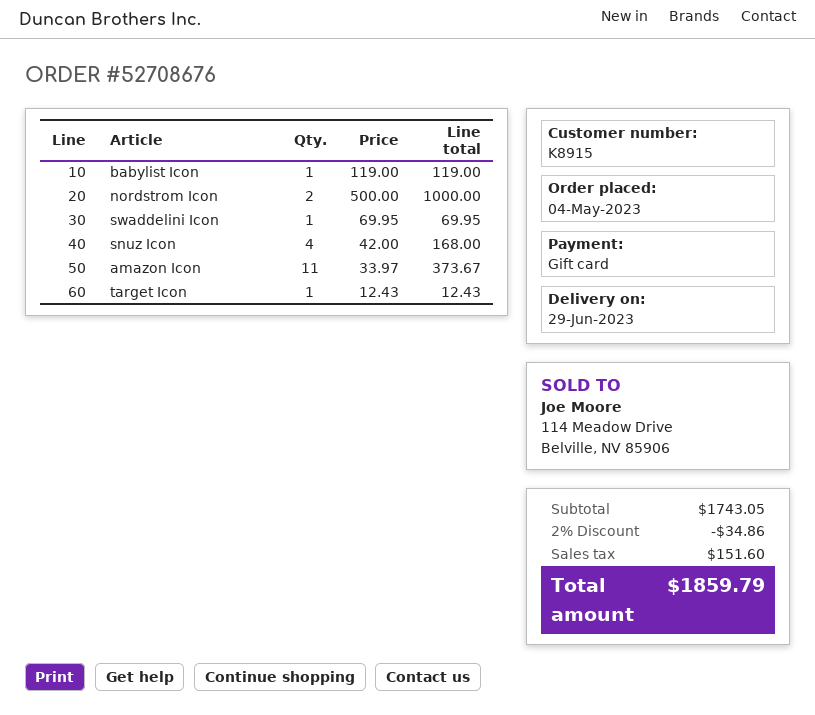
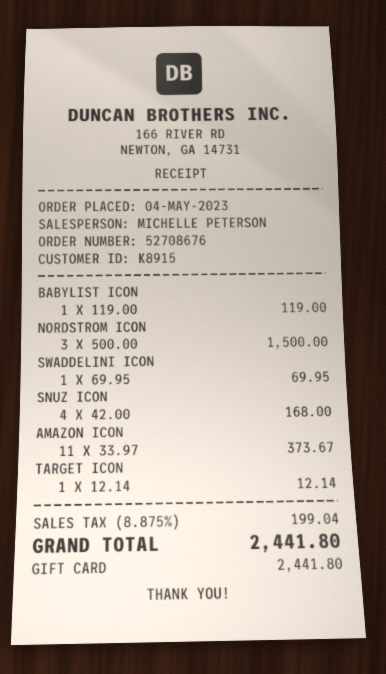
nordstrom Icon: 2 x 500.00 = 1000.00 -> 3 x 500.00 = 1500.00
target Icon: 1 x 12.43 = 12.43 -> 1 x 12.14 = 12.14
discount: 2% = 34.86 -> none
tax: 151.60 -> 199.04
total: 1859.79 -> 2441.80

